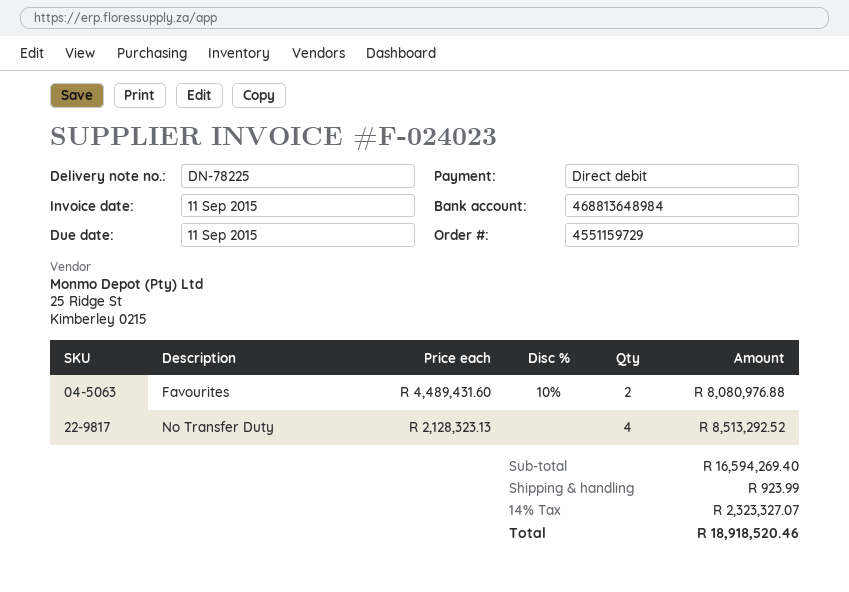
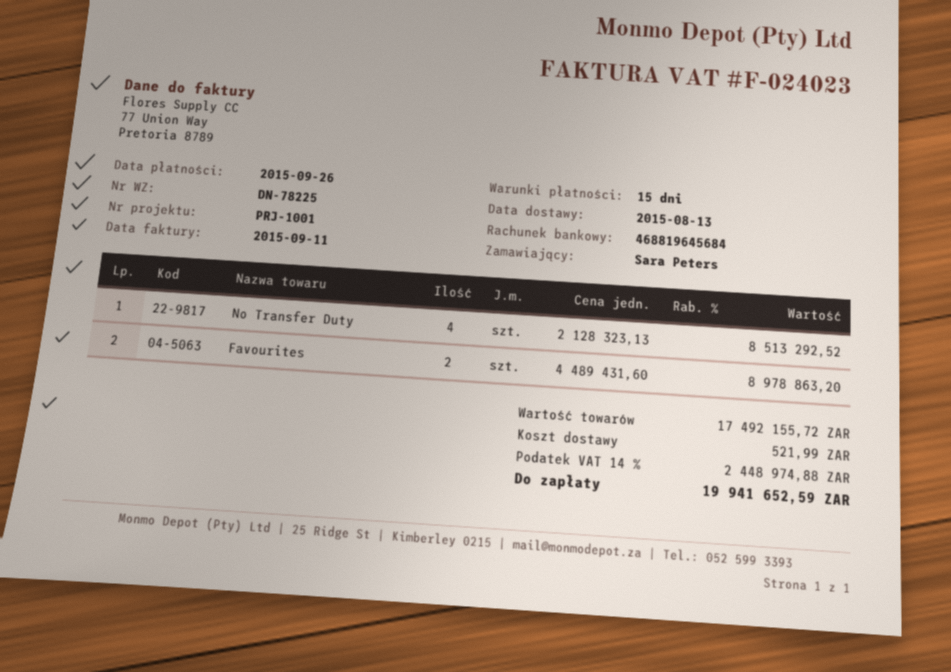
due date: 2015-09-11 -> 2015-09-26
bank account: 468813648984 -> 468819645684
Favourites: 2 x 4489431.60 - 10% = 8080976.88 -> 2 x 4489431.60 = 8978863.20
subtotal: 16594269.40 -> 17492155.72
shipping: 923.99 -> 521.99
tax: 14% = 2323327.07 -> 14% = 2448974.88
total: 18918520.46 -> 19941652.59

